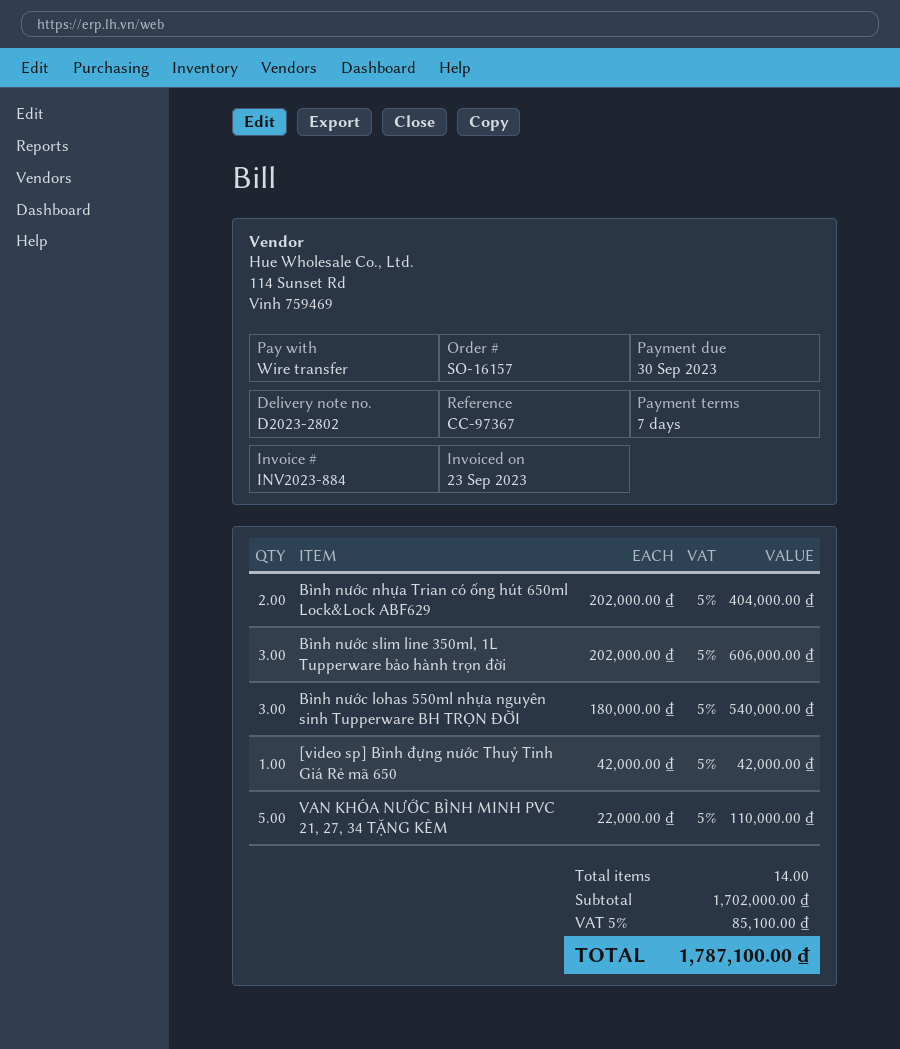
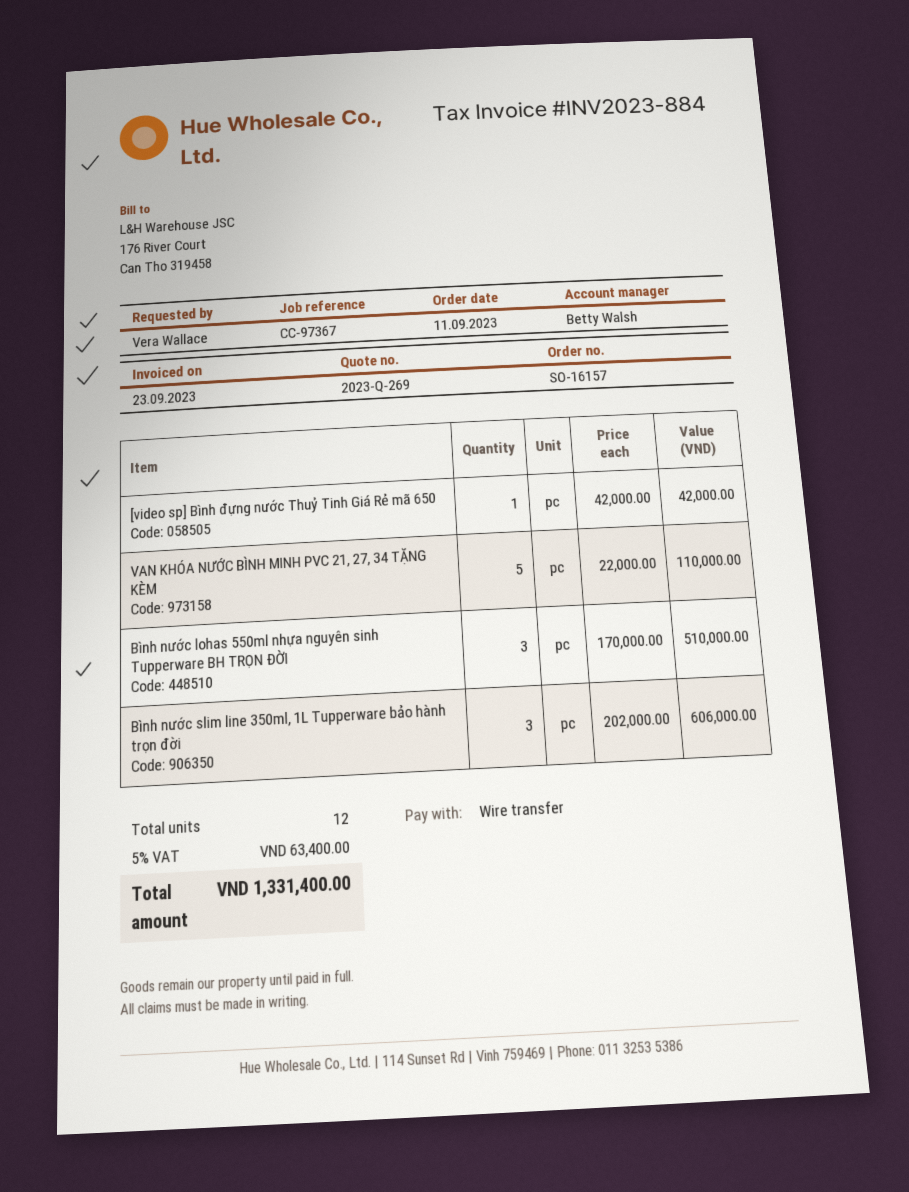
Bình nước nhựa Trian có ống hút 650ml Lock&Lock ABF629: 2 x 202000.00 = 404000.00 -> none
Bình nước lohas 550ml nhựa nguyên sinh Tupperware BH TRỌN ĐỜI: 3 x 180000.00 = 540000.00 -> 3 x 170000.00 = 510000.00
total quantity: 14 -> 12
tax: 5% = 85100.00 -> 5% = 63400.00
total: 1787100.00 -> 1331400.00

